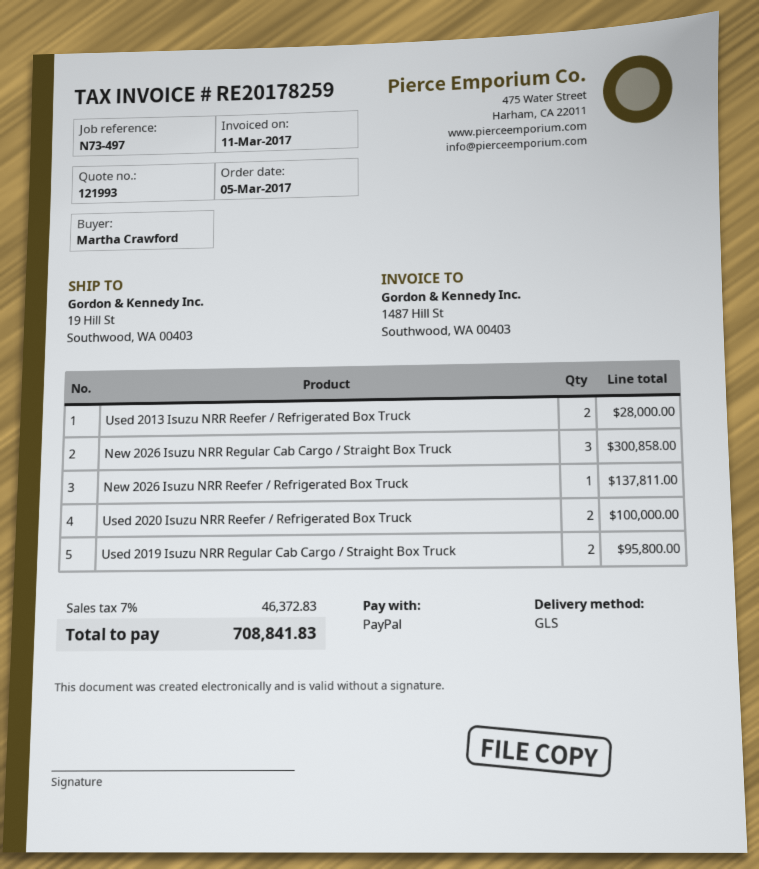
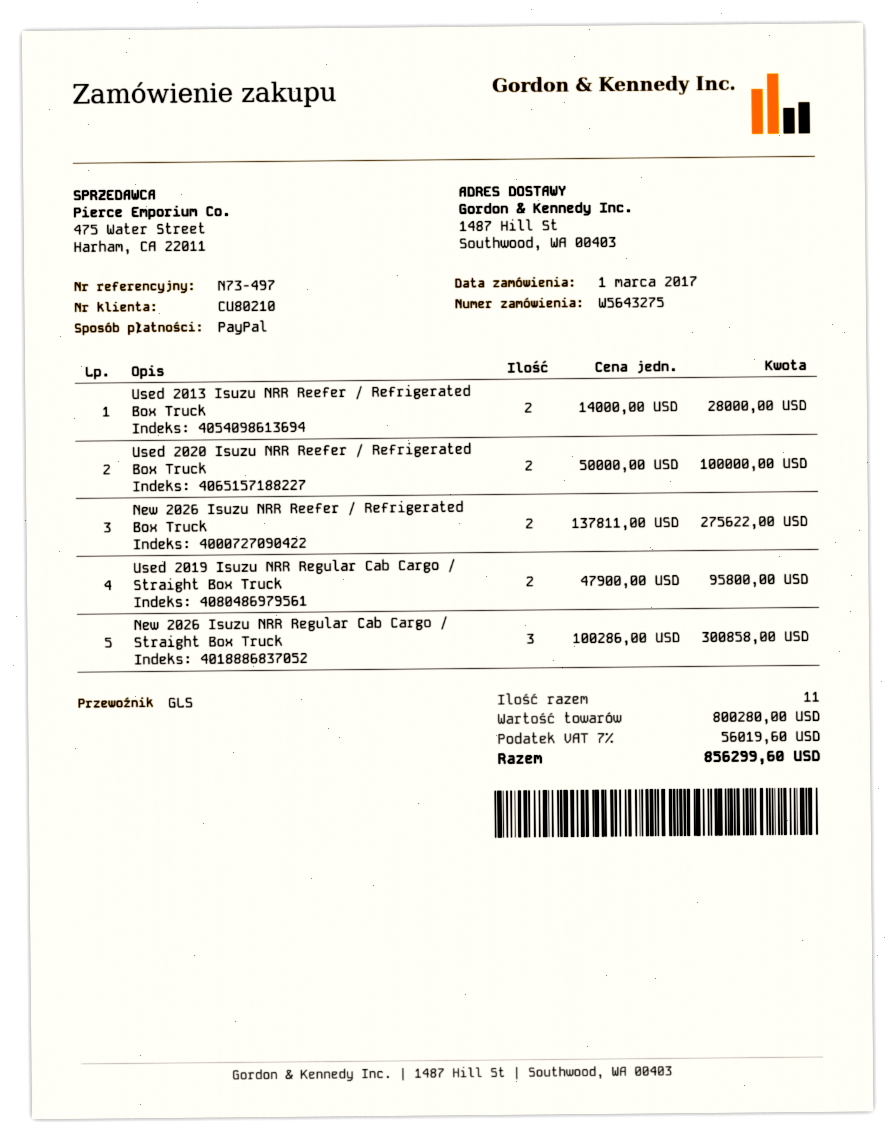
order date: 2017-03-05 -> 2017-03-01
ship to: 19 Hill St, Southwood, WA 00403 -> 1487 Hill St, Southwood, WA 00403
New 2026 Isuzu NRR Reefer / Refrigerated Box Truck: 1 for 137811.00 -> 2 for 275622.00
tax: 7% = 46372.83 -> 7% = 56019.60
total: 708841.83 -> 856299.60

